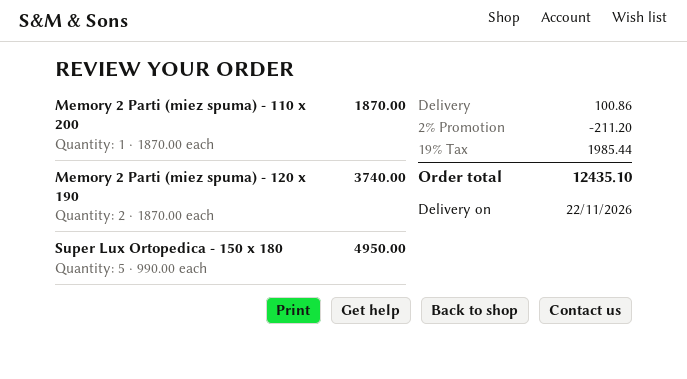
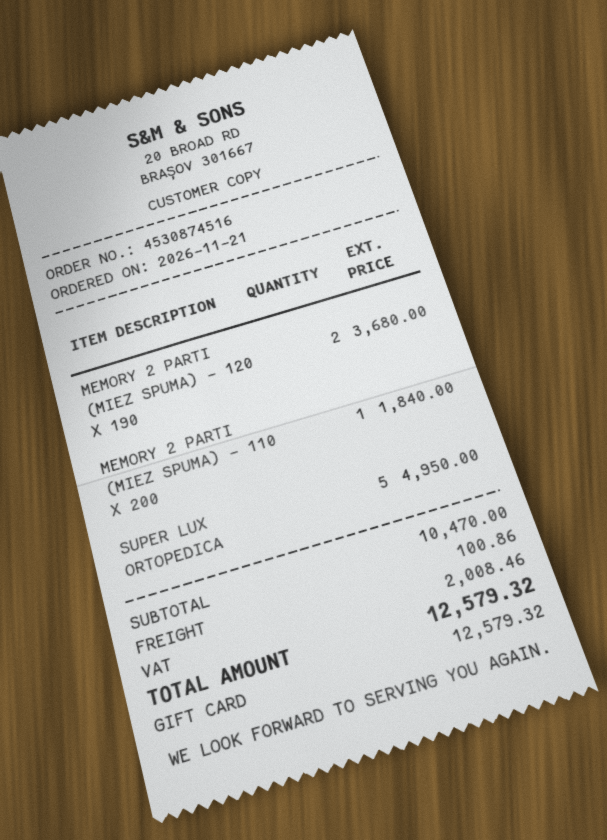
Memory 2 Parti (miez spuma) - 110 x 200: 1 for 1870.00 -> 1 for 1840.00
Memory 2 Parti (miez spuma) - 120 x 190: 2 for 3740.00 -> 2 for 3680.00
discount: 2% = 211.20 -> none
tax: 1985.44 -> 2008.46
total: 12435.10 -> 12579.32

